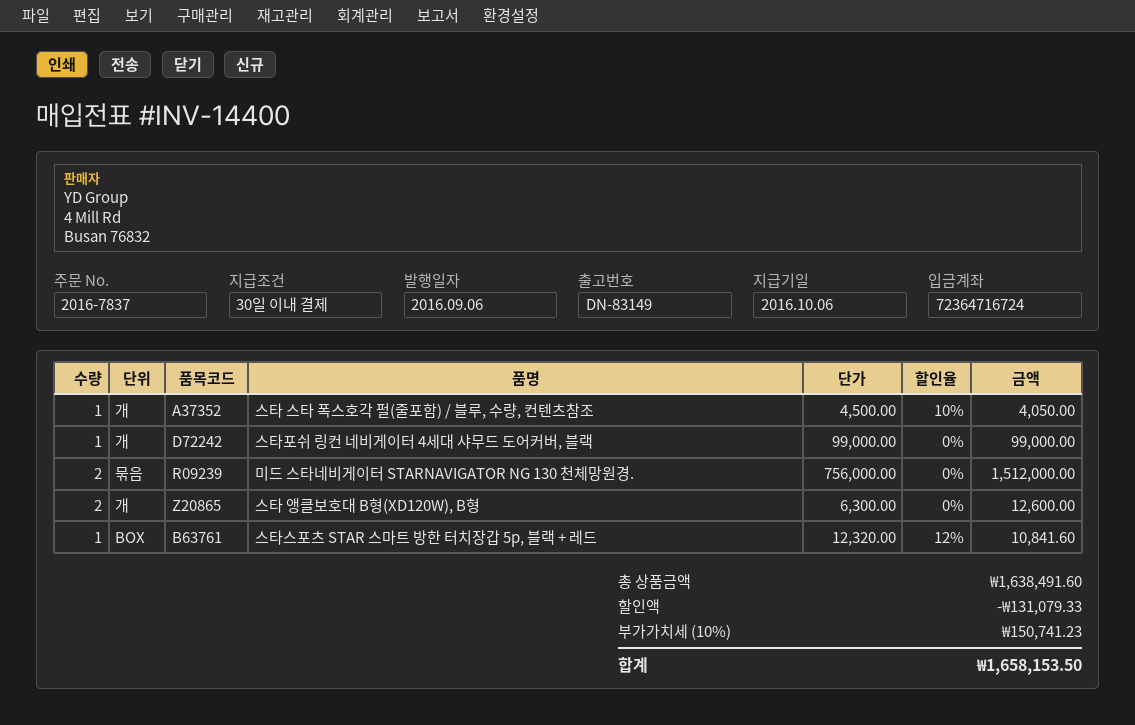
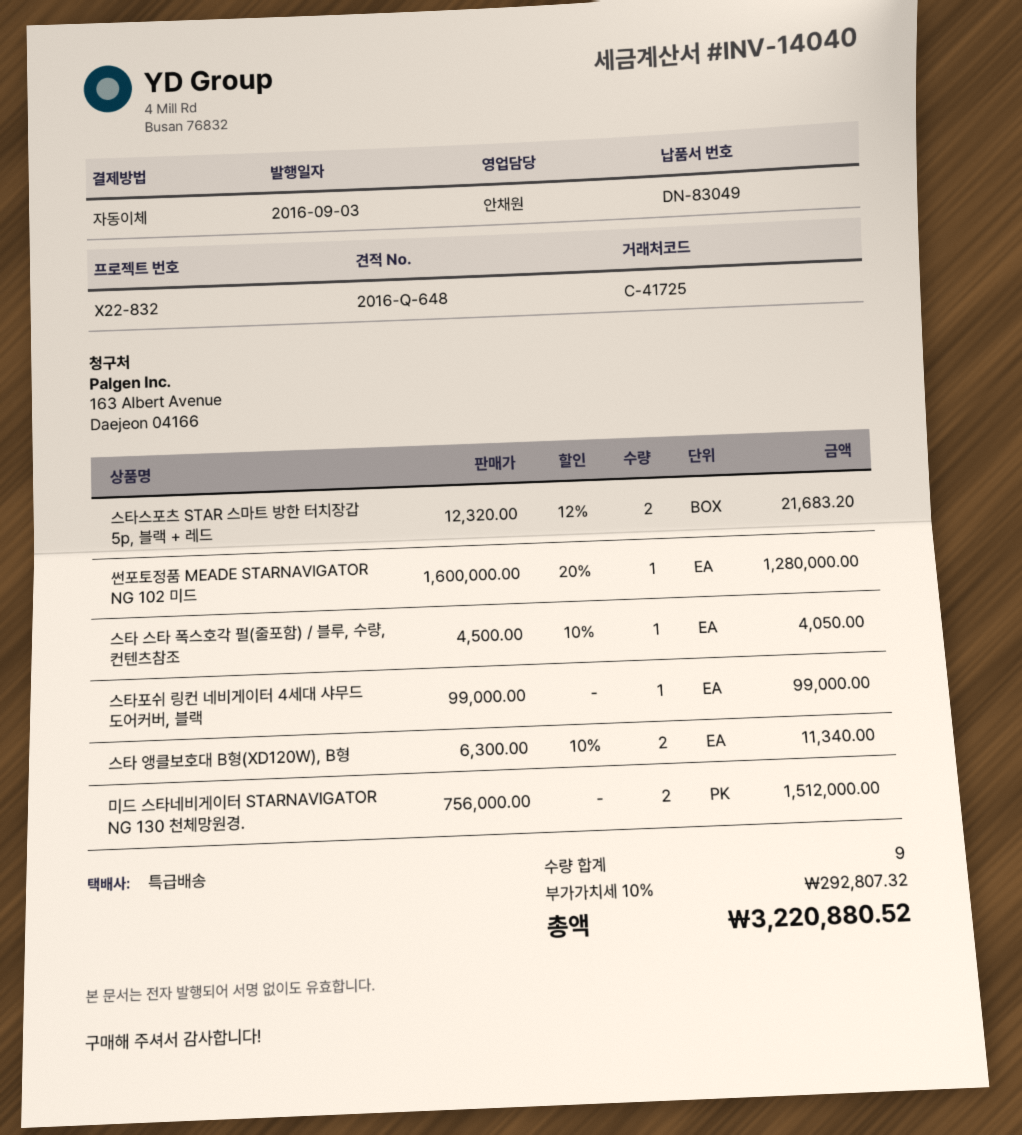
delivery note number: DN-83149 -> DN-83049
invoice number: INV-14400 -> INV-14040
invoice date: 2016-09-06 -> 2016-09-03
스타 앵클보호대 B형(XD120W), B형: 2 x 6300.00 = 12600.00 -> 2 x 6300.00 - 10% = 11340.00
스타스포츠 STAR 스마트 방한 터치장갑 5p, 블랙 + 레드: 1 x 12320.00 - 12% = 10841.60 -> 2 x 12320.00 - 12% = 21683.20
썬포토정품 MEADE STARNAVIGATOR NG 102 미드: none -> 1 x 1600000.00 - 20% = 1280000.00
discount: 131079.33 -> none
tax: 10% = 150741.23 -> 10% = 292807.32
total: 1658153.50 -> 3220880.52

